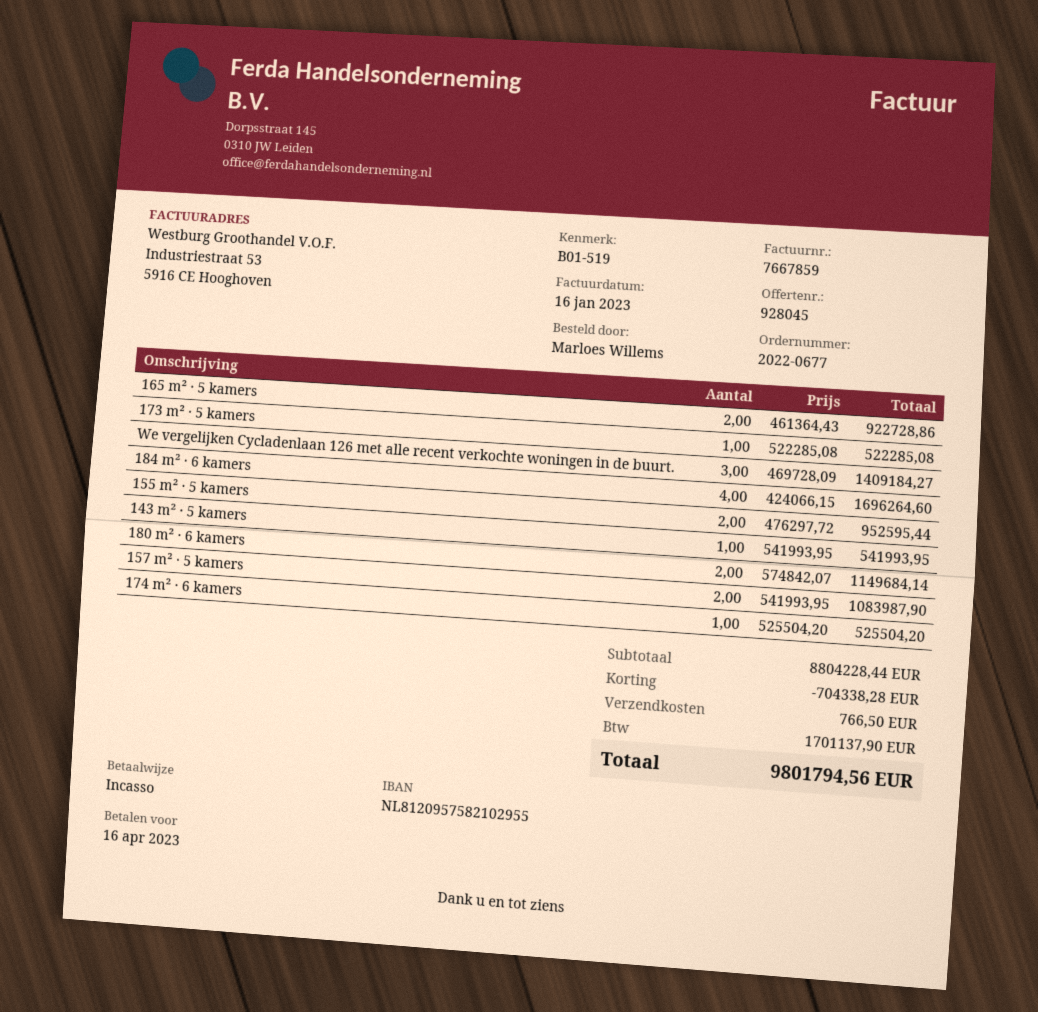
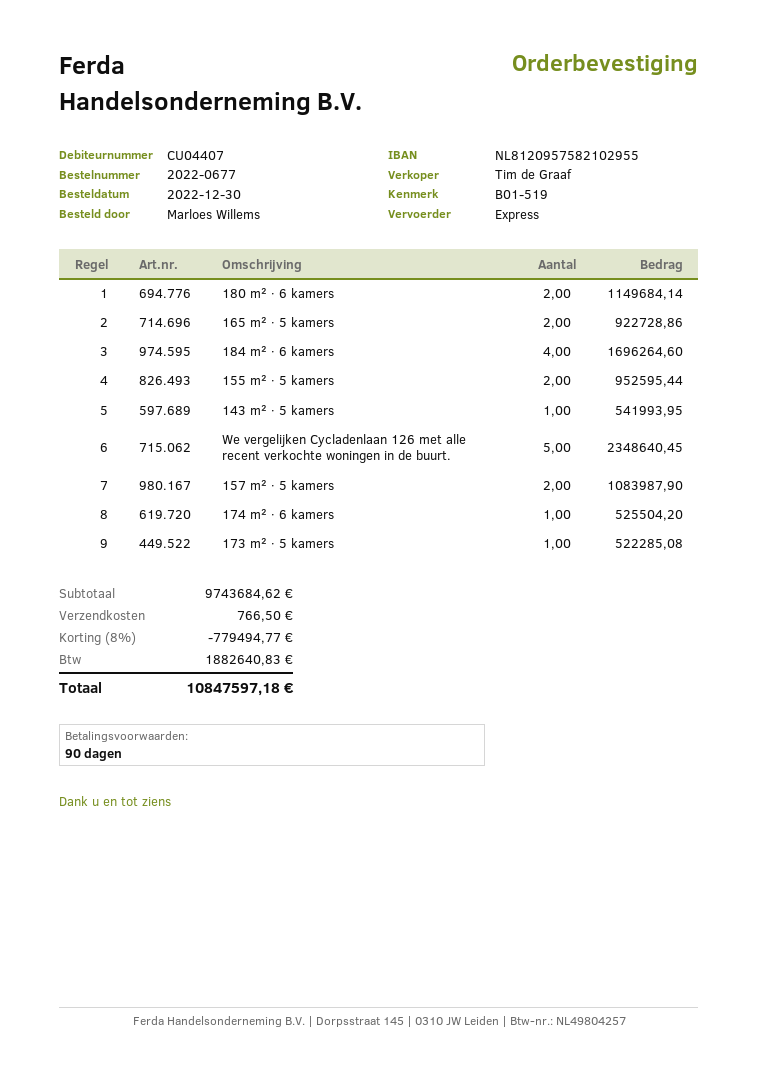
We vergelijken Cycladenlaan 126 met alle recent verkochte woningen in de buurt.: 3 for 1409184.27 -> 5 for 2348640.45
subtotal: 8804228.44 -> 9743684.62
discount: 704338.28 -> 779494.77
tax: 1701137.90 -> 1882640.83
total: 9801794.56 -> 10847597.18

